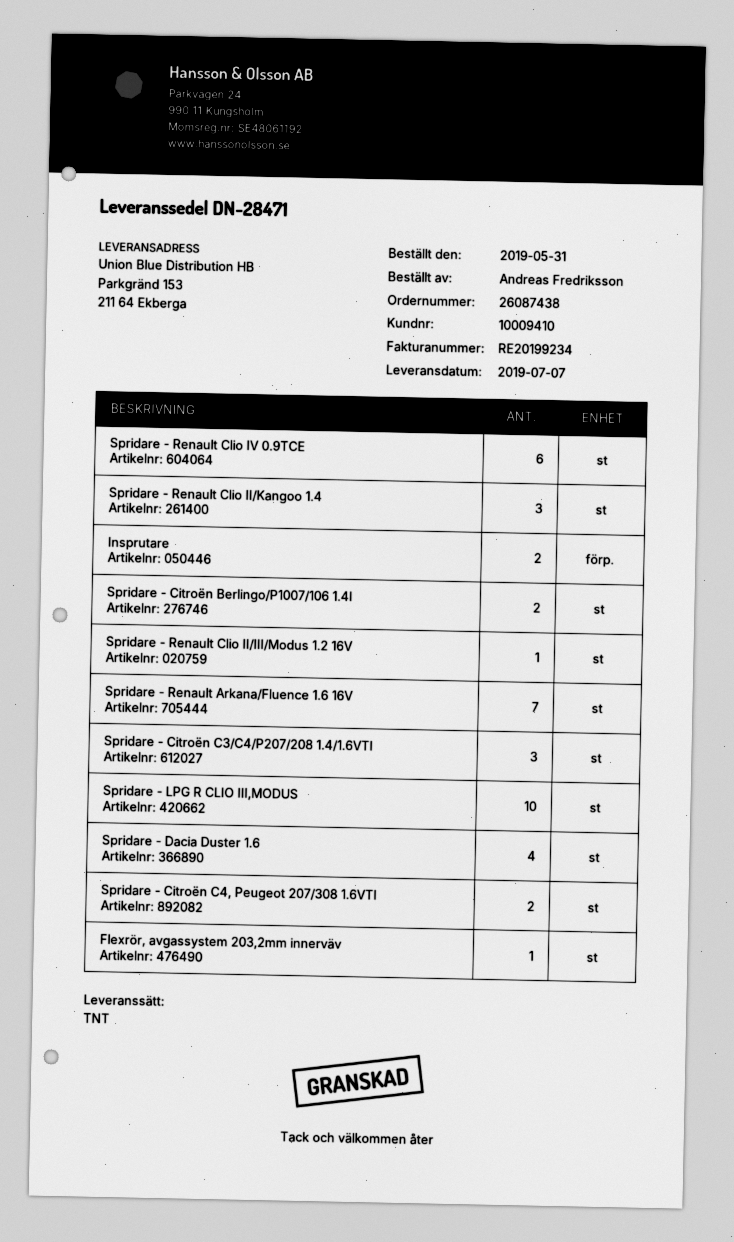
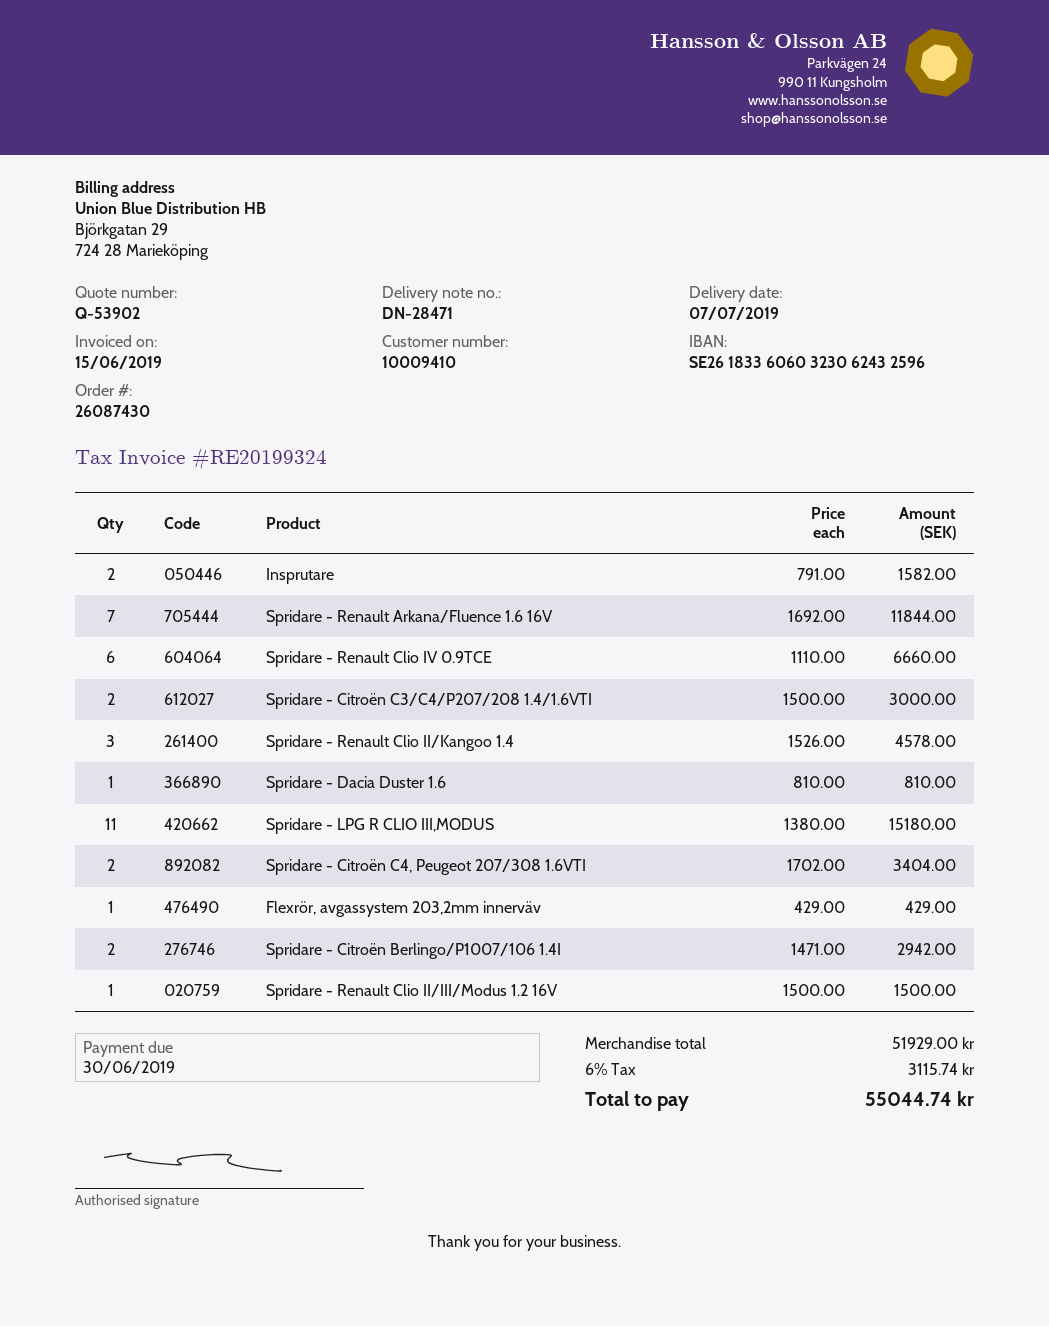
order number: 26087438 -> 26087430
invoice number: RE20199234 -> RE20199324
Spridare - Citroën C3/C4/P207/208 1.4/1.6VTI: 3 -> 2
Spridare - LPG R CLIO III,MODUS: 10 -> 11
Spridare - Dacia Duster 1.6: 4 -> 1

